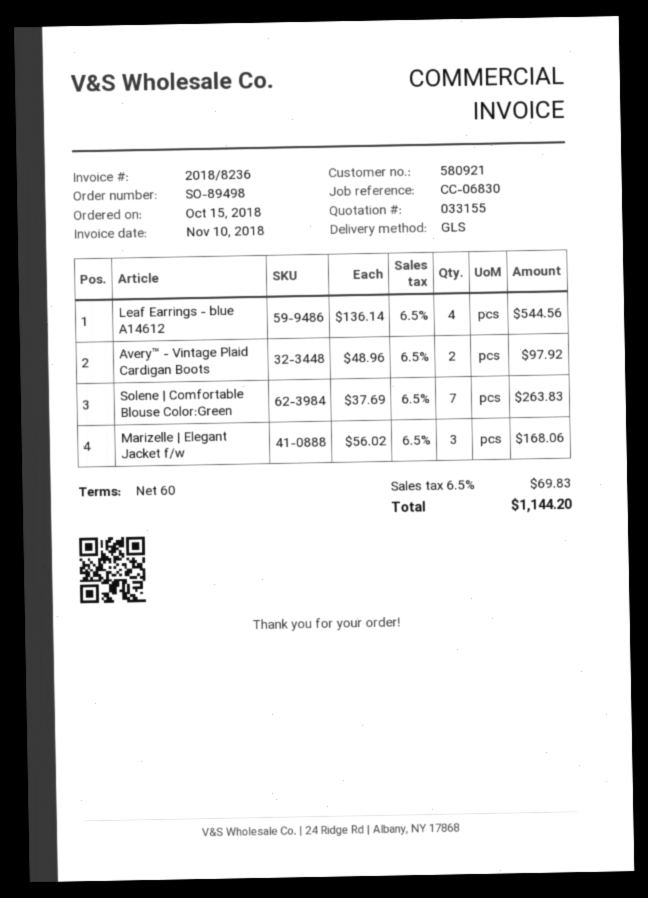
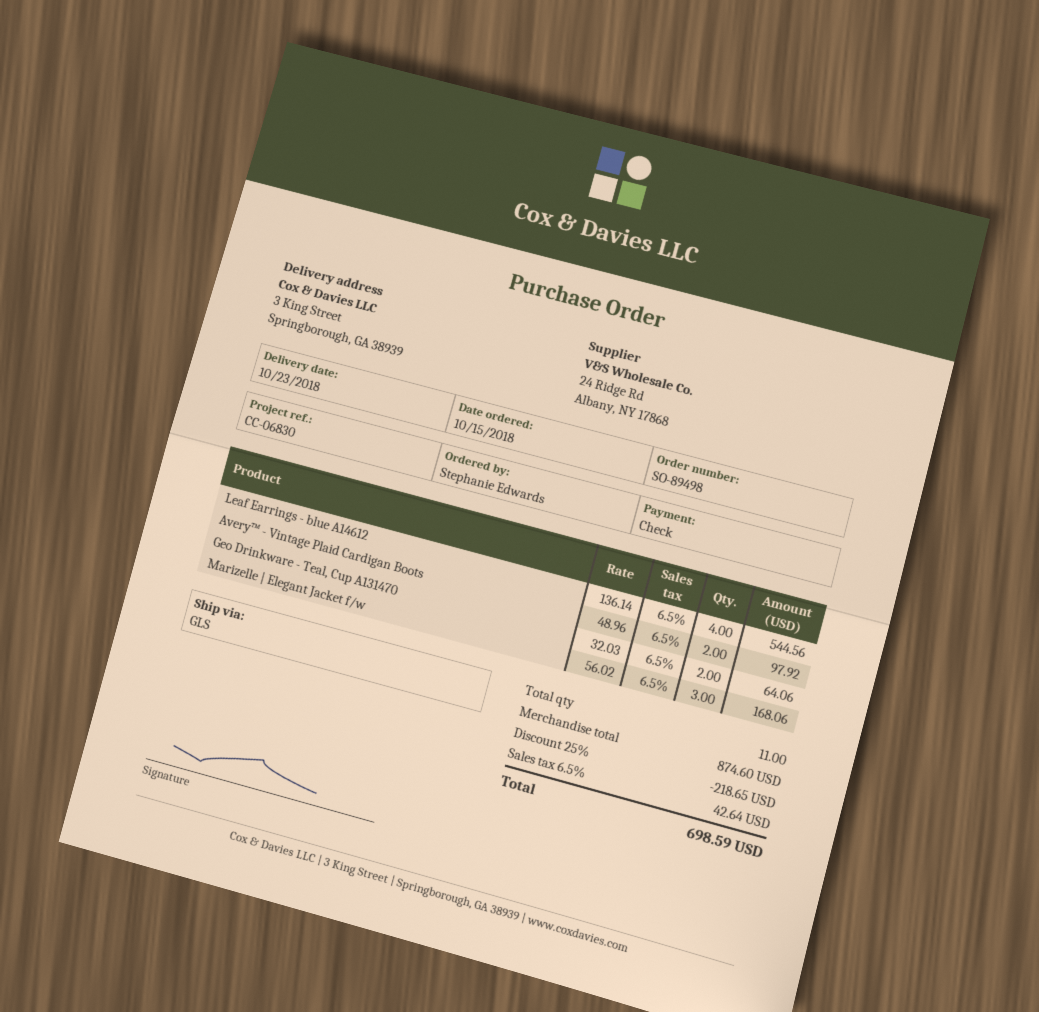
Solene | Comfortable Blouse Color:Green: 7 x 37.69 = 263.83 -> none
Geo Drinkware - Teal, Cup A131470: none -> 2 x 32.03 = 64.06
discount: none -> 25% = 218.65
tax: 6.5% = 69.83 -> 6.5% = 42.64
total: 1144.20 -> 698.59

